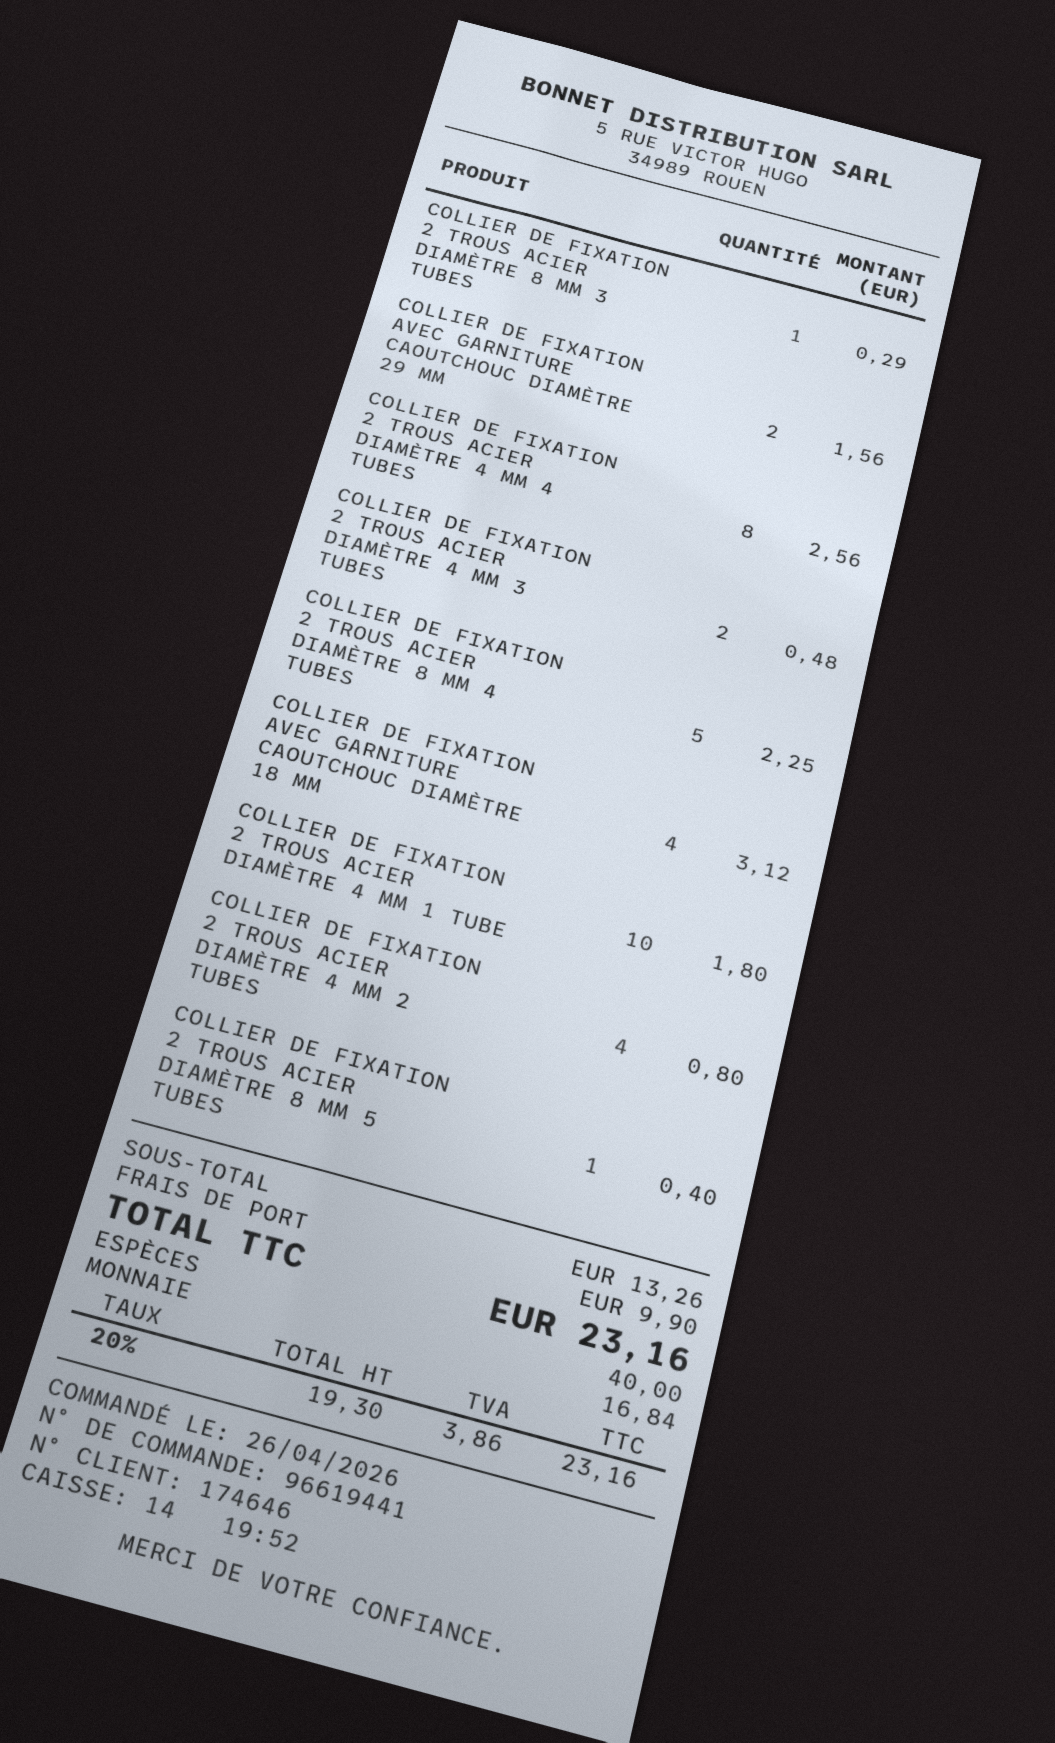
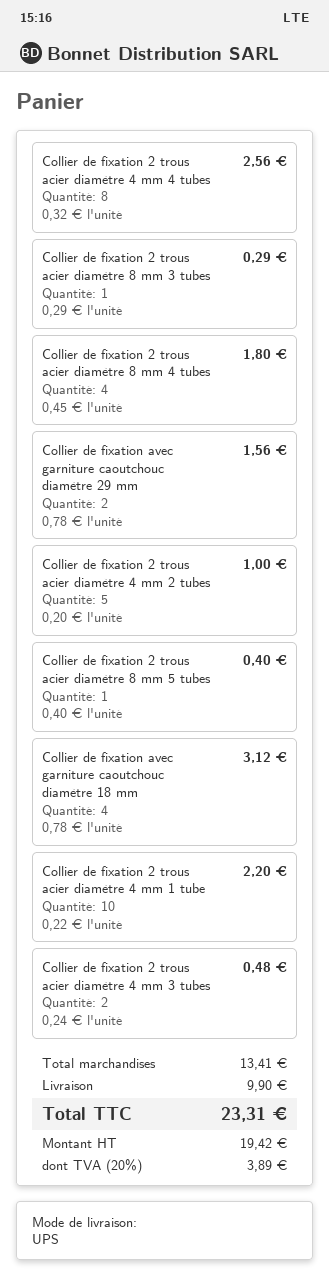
COLLIER DE FIXATION 2 TROUS ACIER DIAMÈTRE 8 MM 4 TUBES: 5 for 2.25 -> 4 for 1.80
COLLIER DE FIXATION 2 TROUS ACIER DIAMÈTRE 4 MM 1 TUBE: 10 for 1.80 -> 10 for 2.20
COLLIER DE FIXATION 2 TROUS ACIER DIAMÈTRE 4 MM 2 TUBES: 4 for 0.80 -> 5 for 1.00
subtotal: 13.26 -> 13.41
net: 19.30 -> 19.42
tax: 20% = 3.86 -> 20% = 3.89
total: 23.16 -> 23.31

